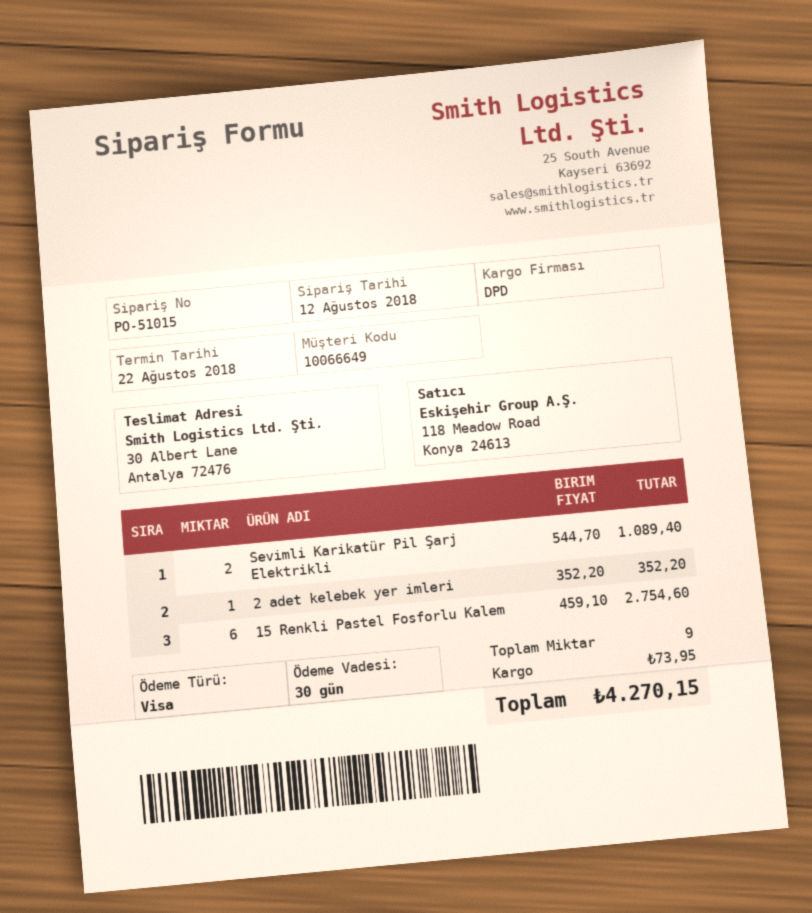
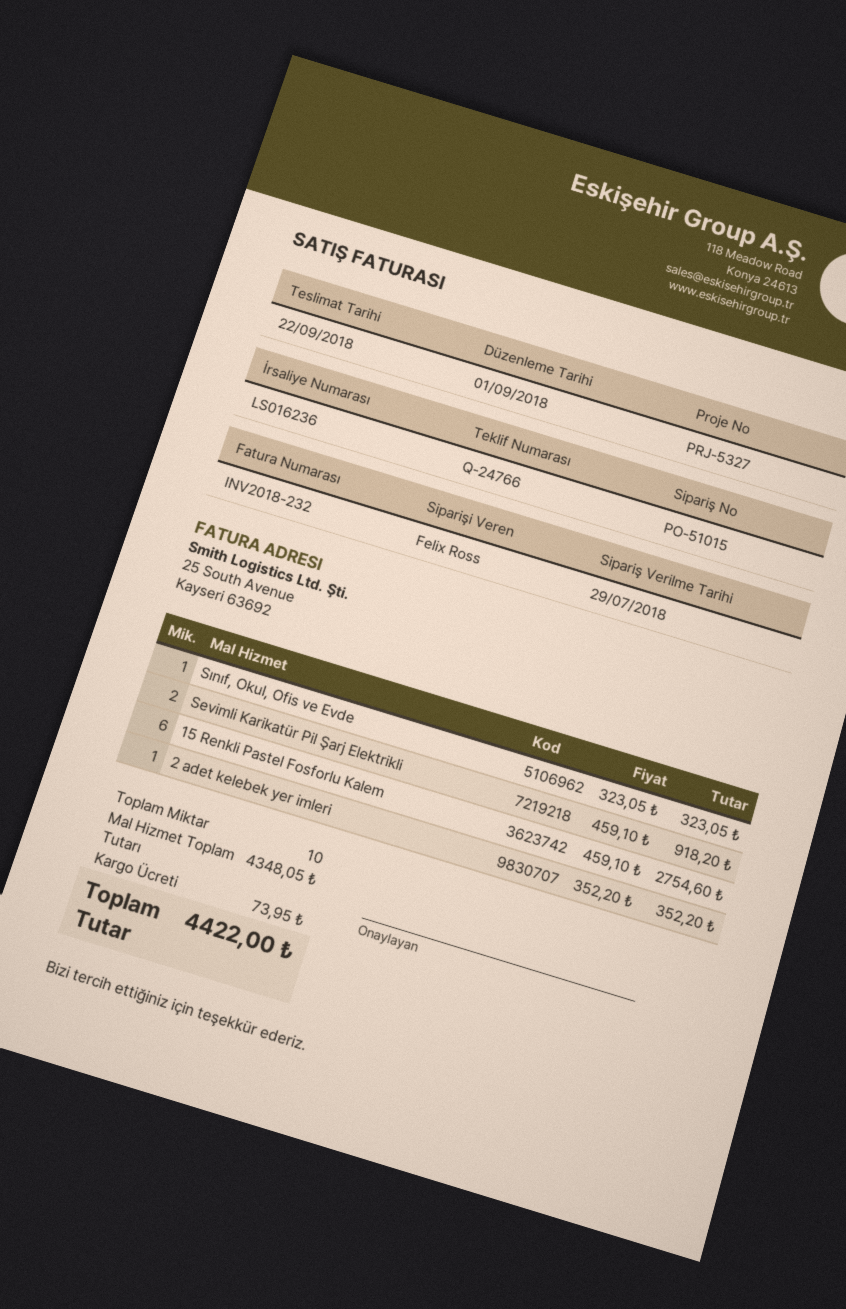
order date: 2018-08-12 -> 2018-07-29
delivery date: 2018-08-22 -> 2018-09-22
Sevimli Karikatür Pil Şarj Elektrikli: 2 x 544.70 = 1089.40 -> 2 x 459.10 = 918.20
Sınıf, Okul, Ofis ve Evde: none -> 1 x 323.05 = 323.05
total quantity: 9 -> 10
total: 4270.15 -> 4422.00

